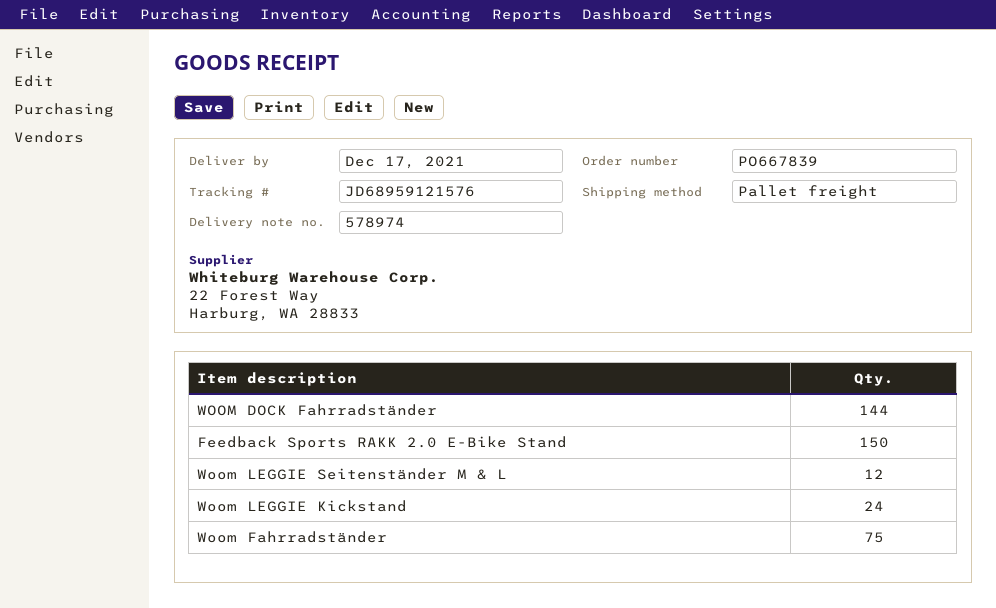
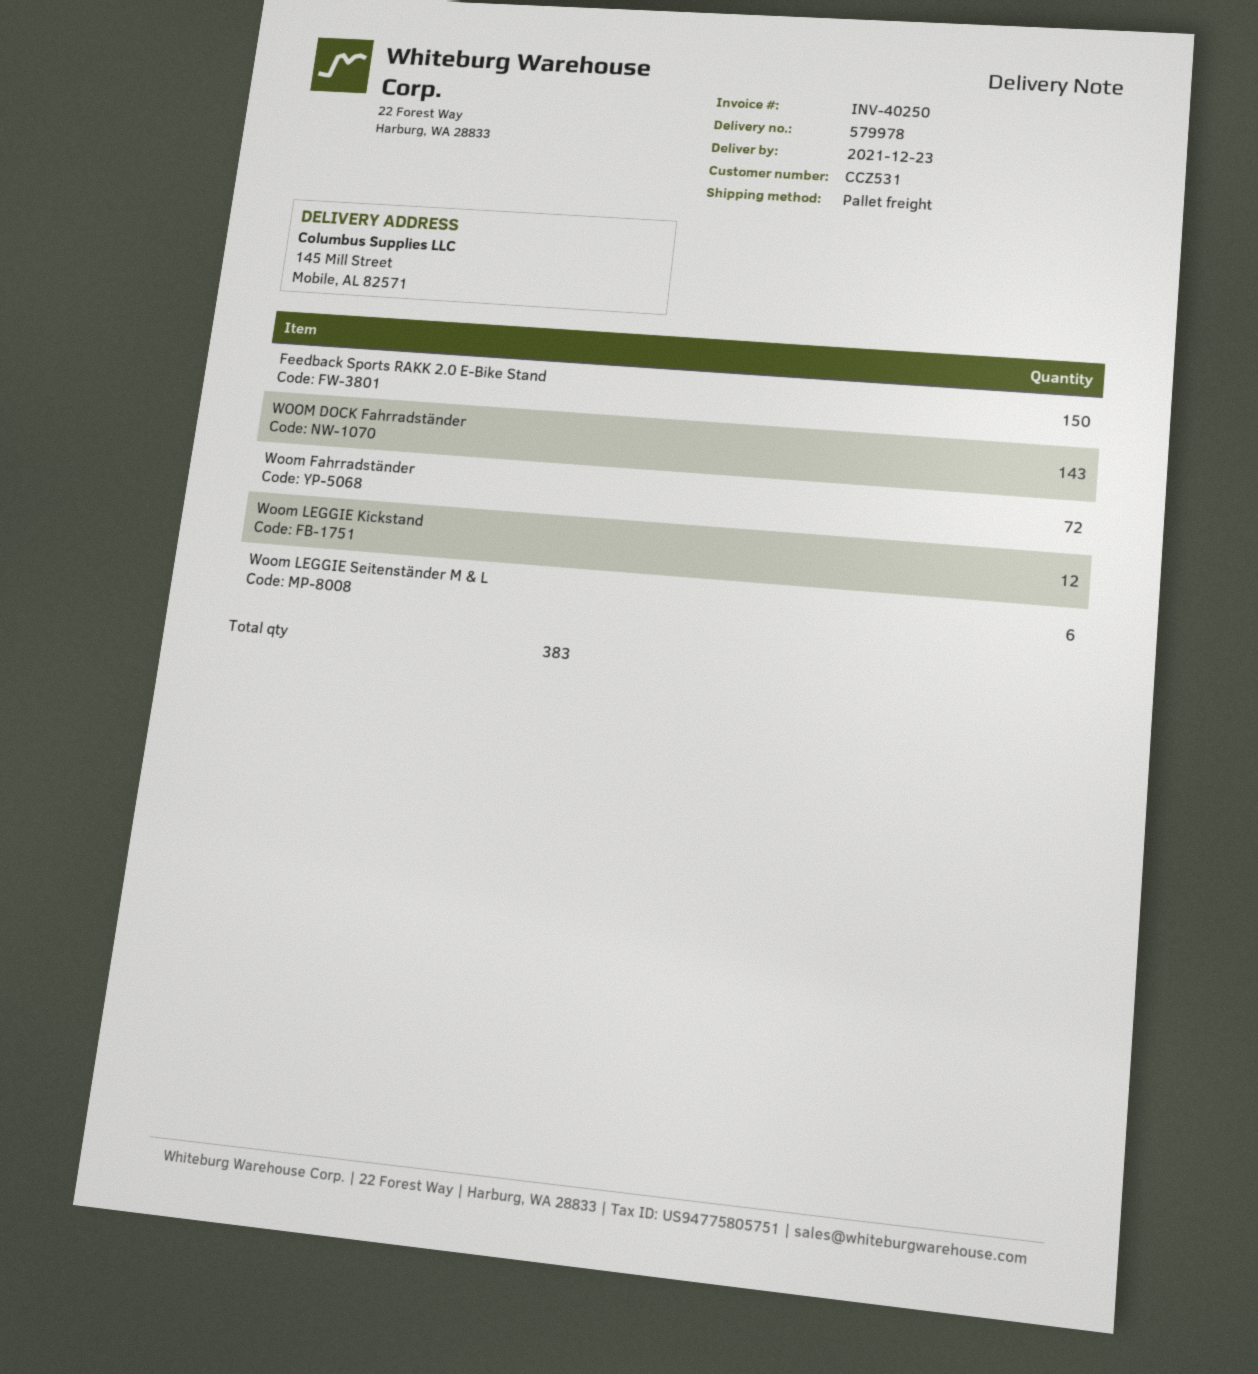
delivery note number: 578974 -> 579978
delivery date: 2021-12-17 -> 2021-12-23
WOOM DOCK Fahrradständer: 144 -> 143
Woom LEGGIE Seitenständer M & L: 12 -> 6
Woom LEGGIE Kickstand: 24 -> 12
Woom Fahrradständer: 75 -> 72

